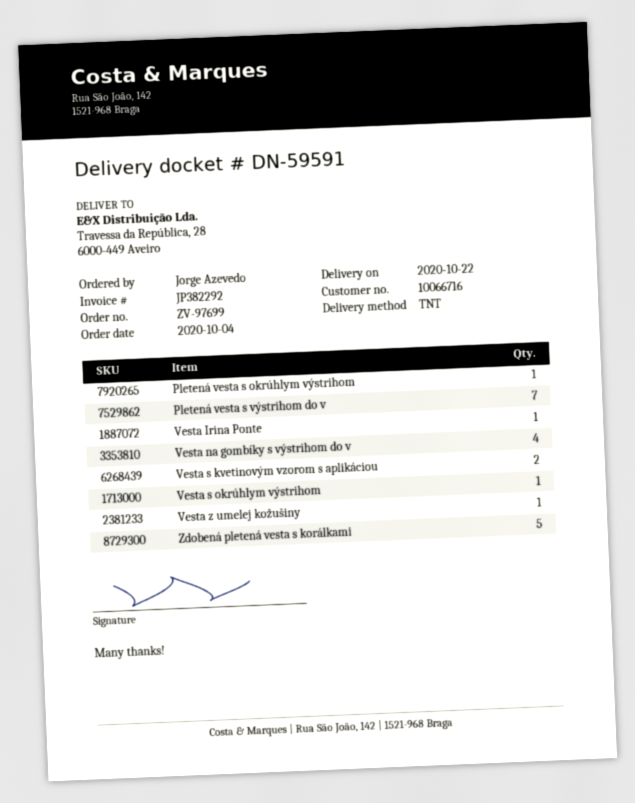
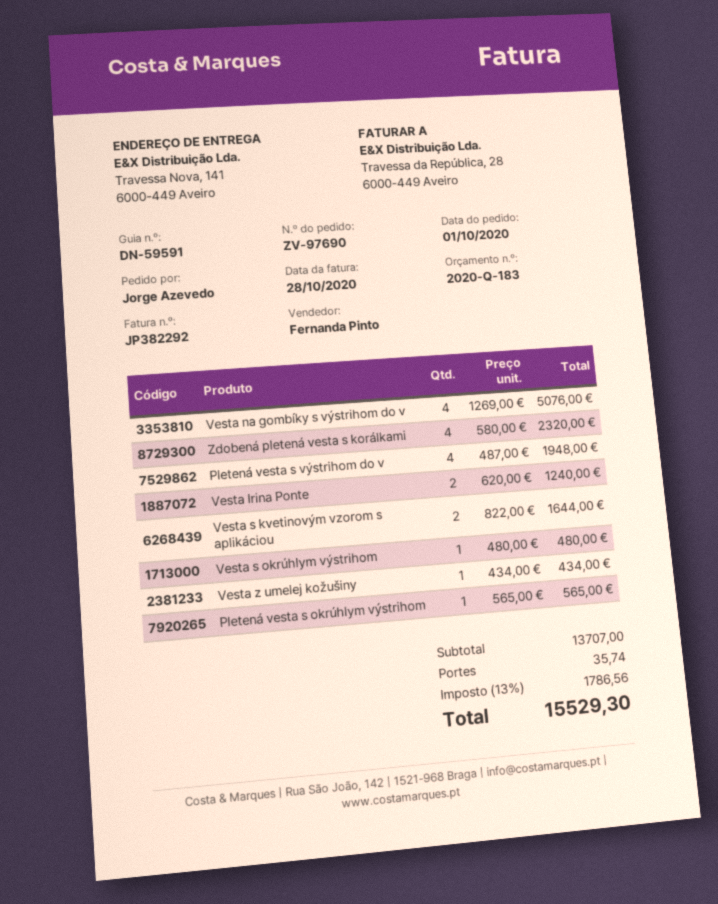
order number: ZV-97699 -> ZV-97690
order date: 2020-10-04 -> 2020-10-01
ship to: Travessa da República, 28, 6000-449 Aveiro -> Travessa Nova, 141, 6000-449 Aveiro
Pletená vesta s výstrihom do v: 7 -> 4
Vesta Irina Ponte: 1 -> 2
Zdobená pletená vesta s korálkami: 5 -> 4

